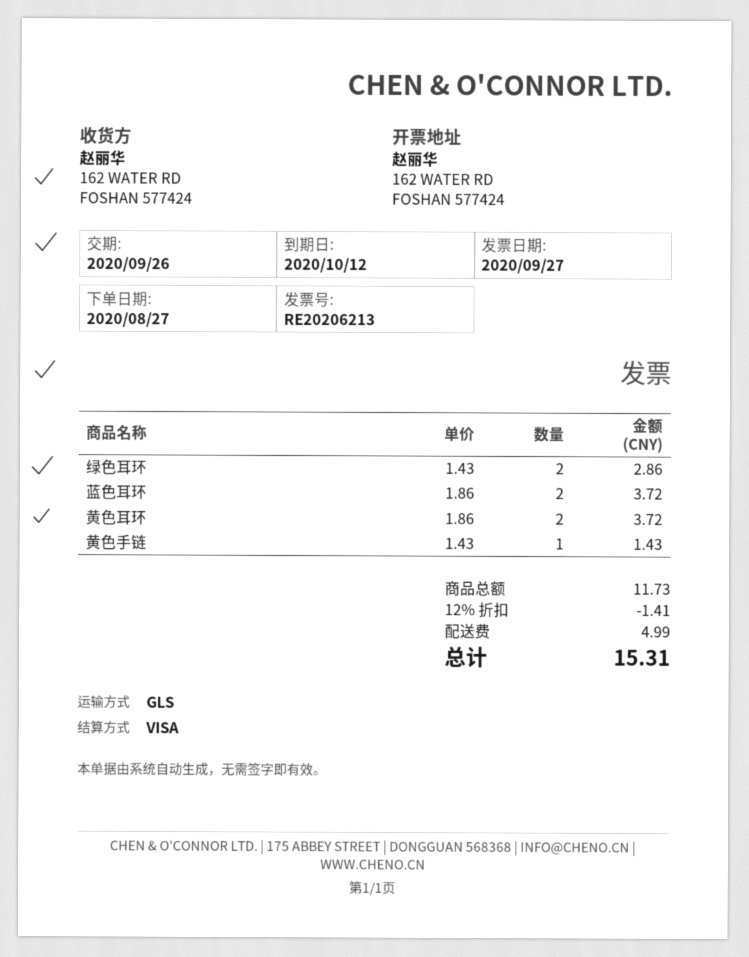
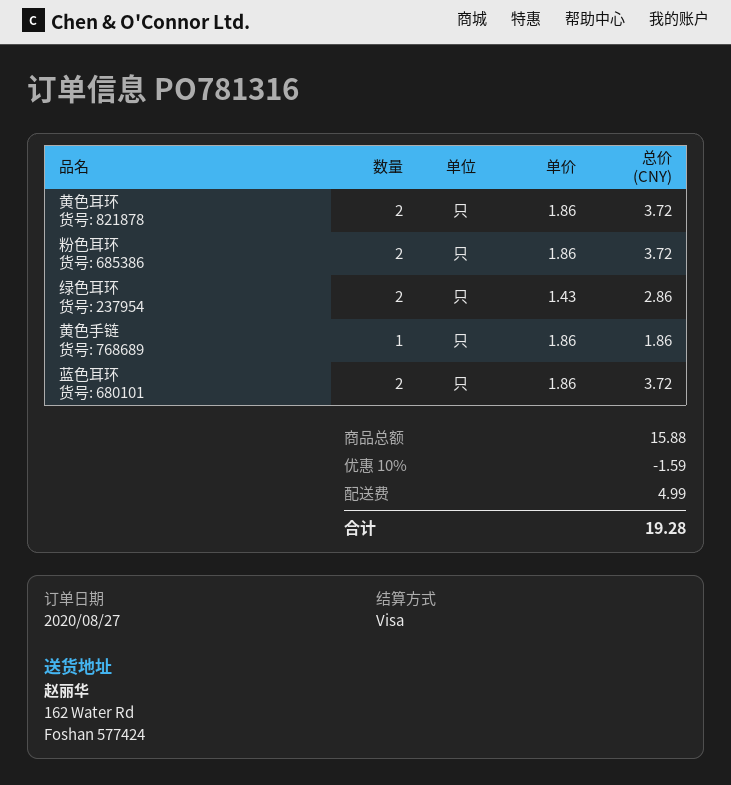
黄色手链: 1 x 1.43 = 1.43 -> 1 x 1.86 = 1.86
粉色耳环: none -> 2 x 1.86 = 3.72
subtotal: 11.73 -> 15.88
discount: 12% = 1.41 -> 10% = 1.59
total: 15.31 -> 19.28

